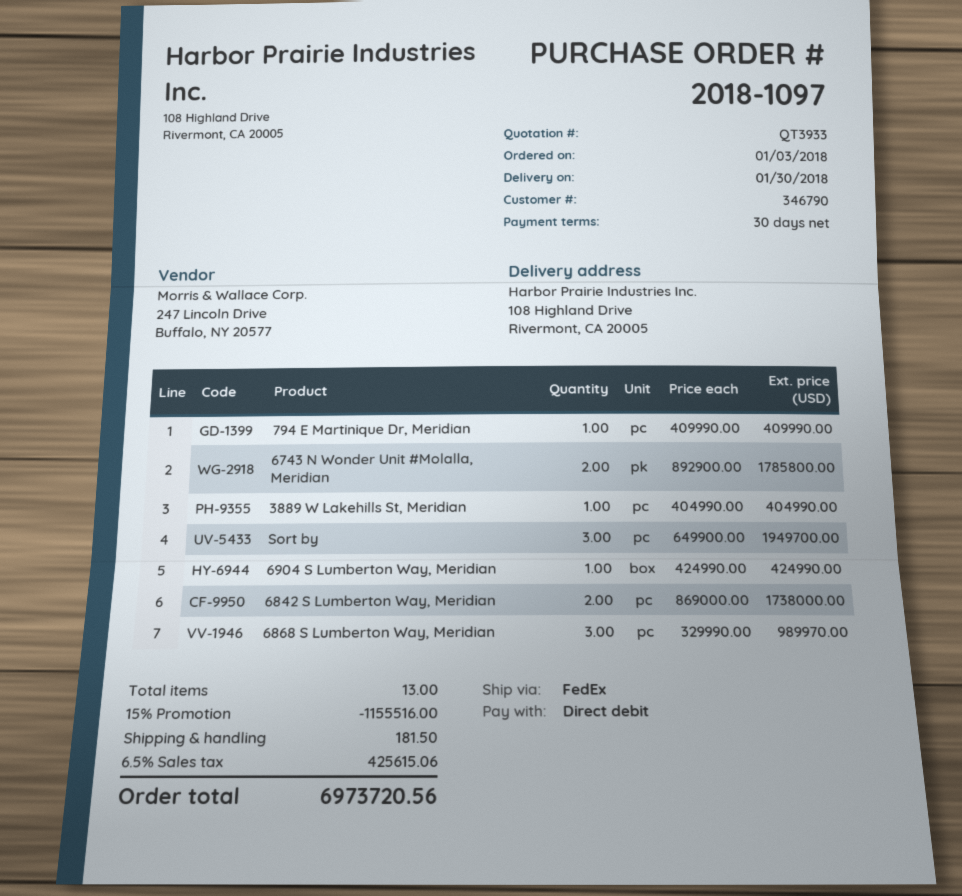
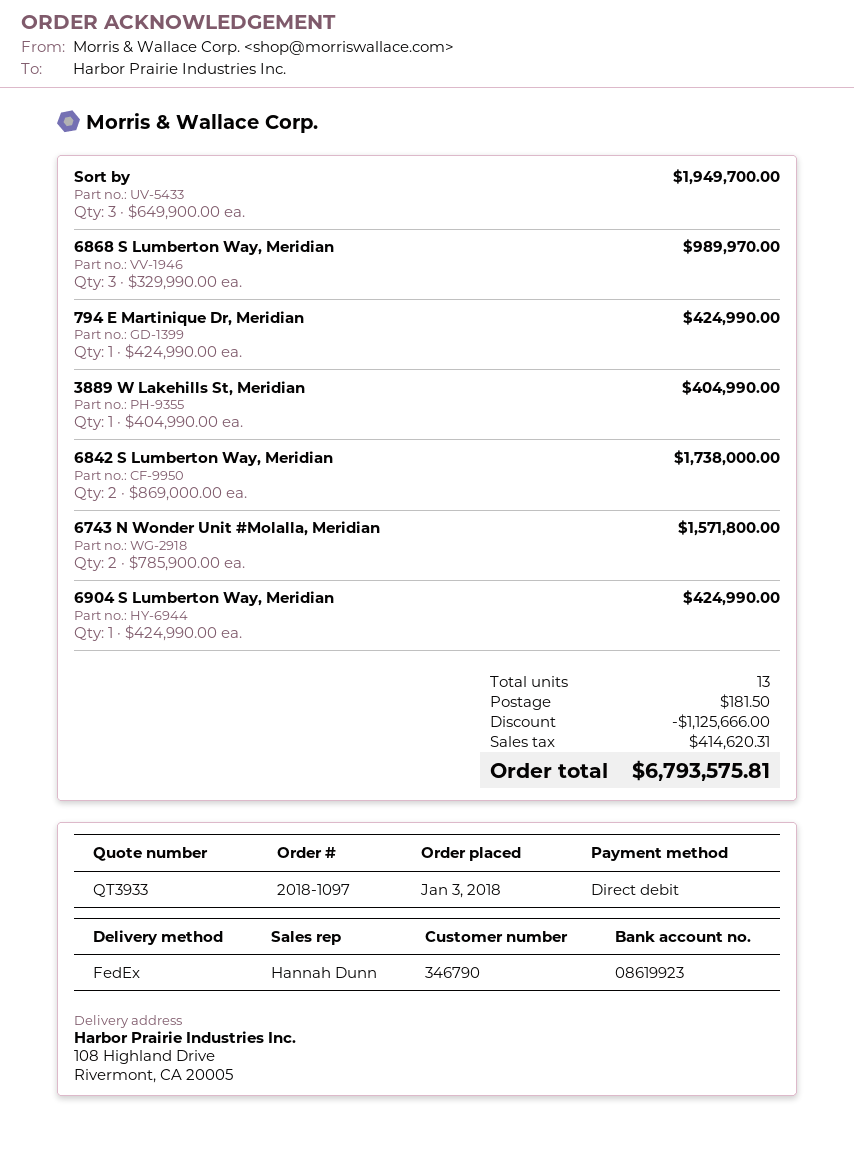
794 E Martinique Dr, Meridian: 1 x 409990.00 = 409990.00 -> 1 x 424990.00 = 424990.00
6743 N Wonder Unit #Molalla, Meridian: 2 x 892900.00 = 1785800.00 -> 2 x 785900.00 = 1571800.00
discount: 1155516.00 -> 1125666.00
tax: 425615.06 -> 414620.31
total: 6973720.56 -> 6793575.81

